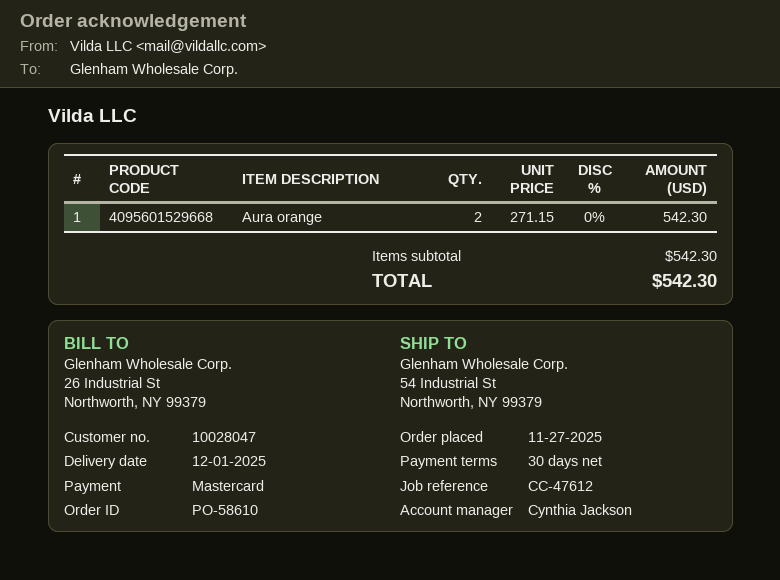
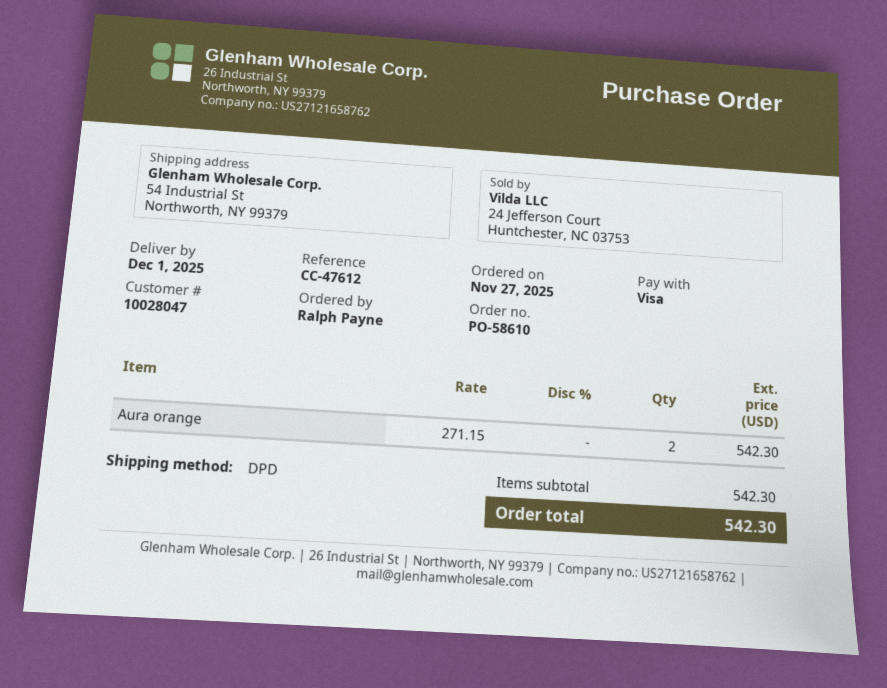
payment method: Mastercard -> Visa

